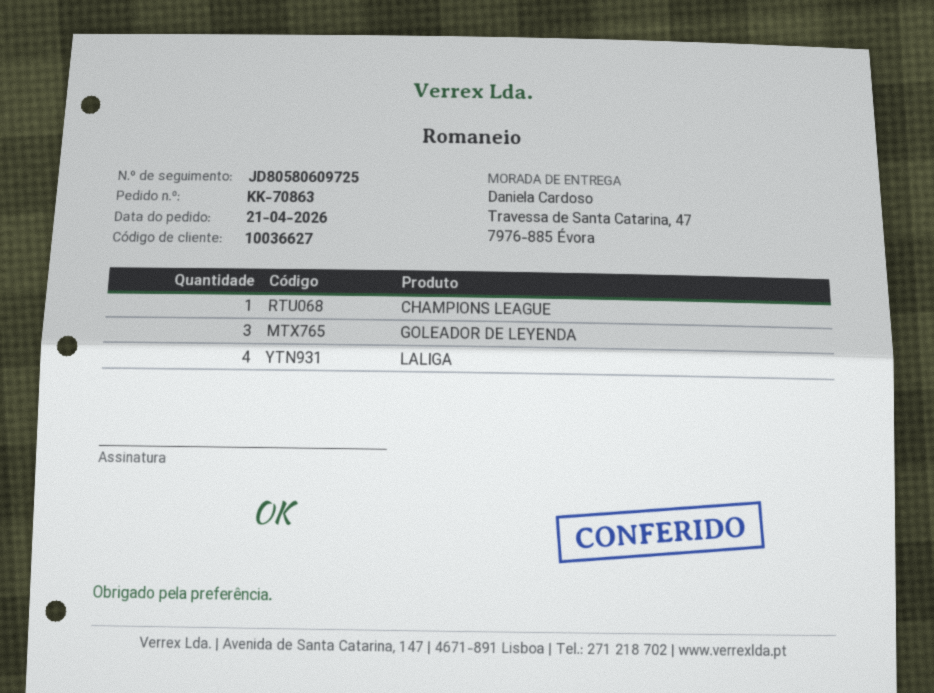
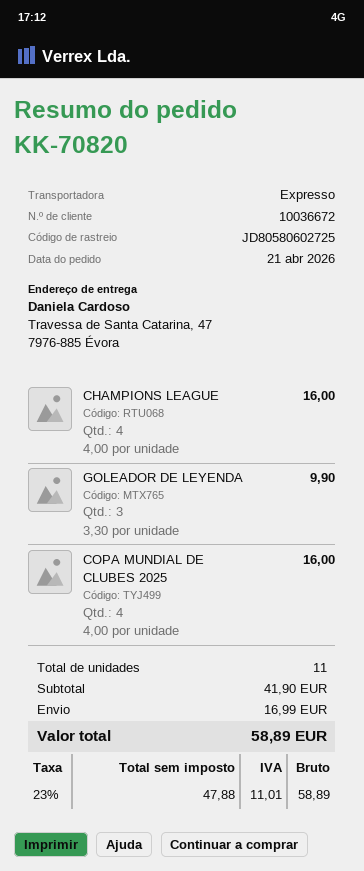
order number: KK-70863 -> KK-70820
customer number: 10036627 -> 10036672
tracking number: JD80580609725 -> JD80580602725
CHAMPIONS LEAGUE: 1 -> 4
LALIGA: 4 -> none
COPA MUNDIAL DE CLUBES 2025: none -> 4

